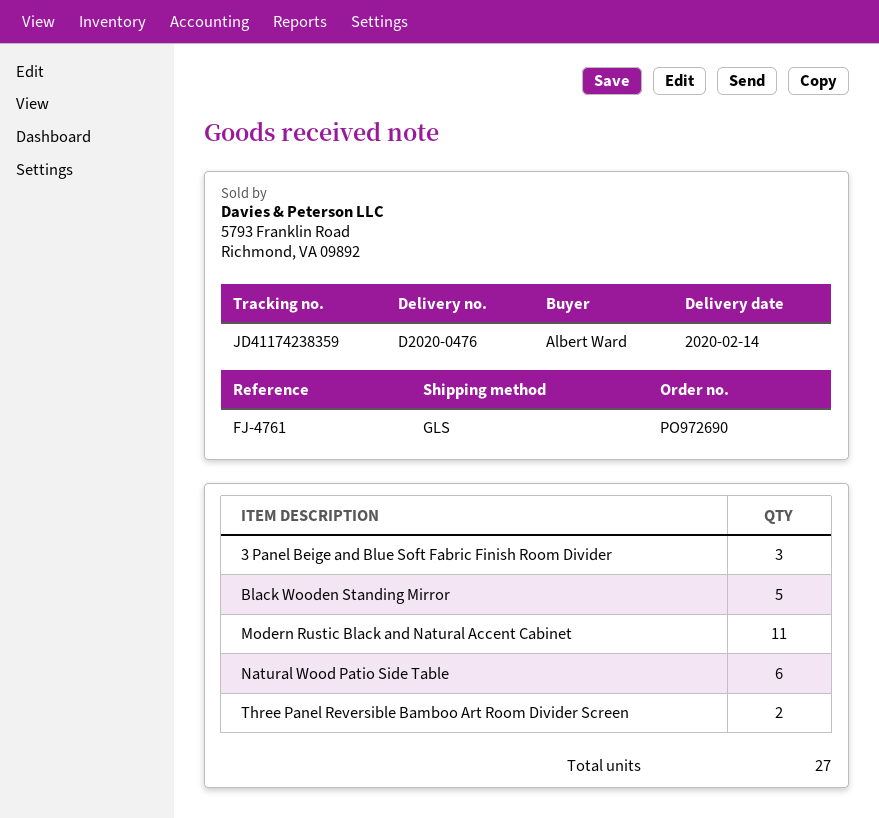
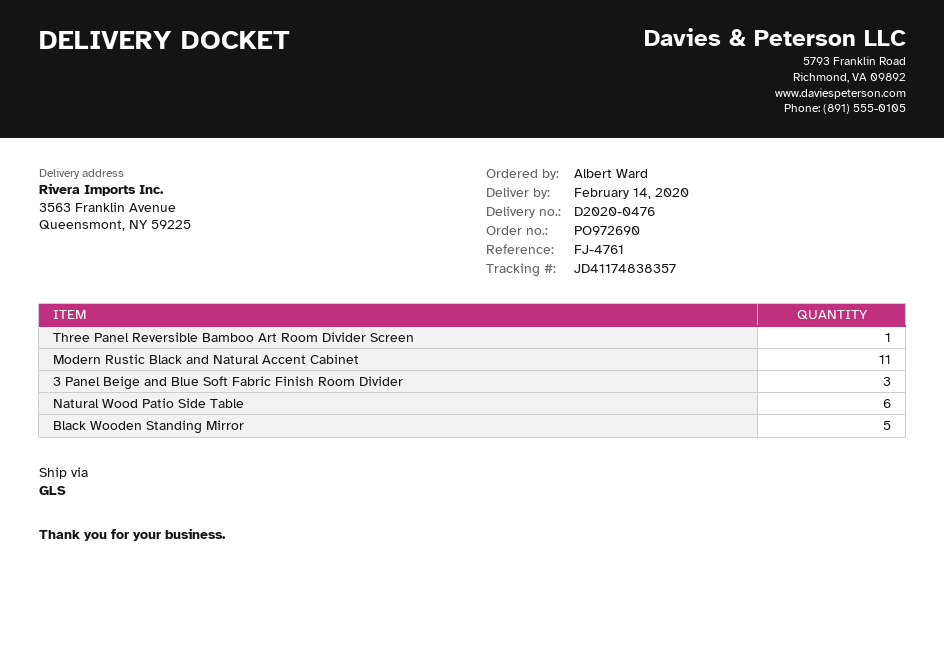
tracking number: JD41174238359 -> JD41174838357
Three Panel Reversible Bamboo Art Room Divider Screen: 2 -> 1

